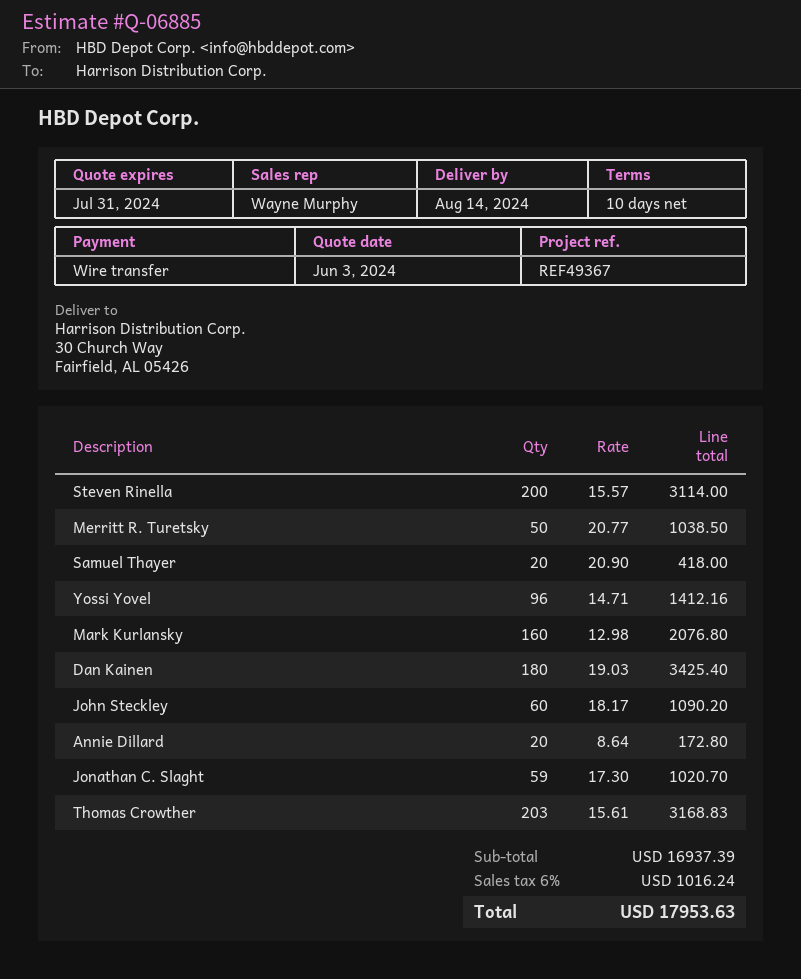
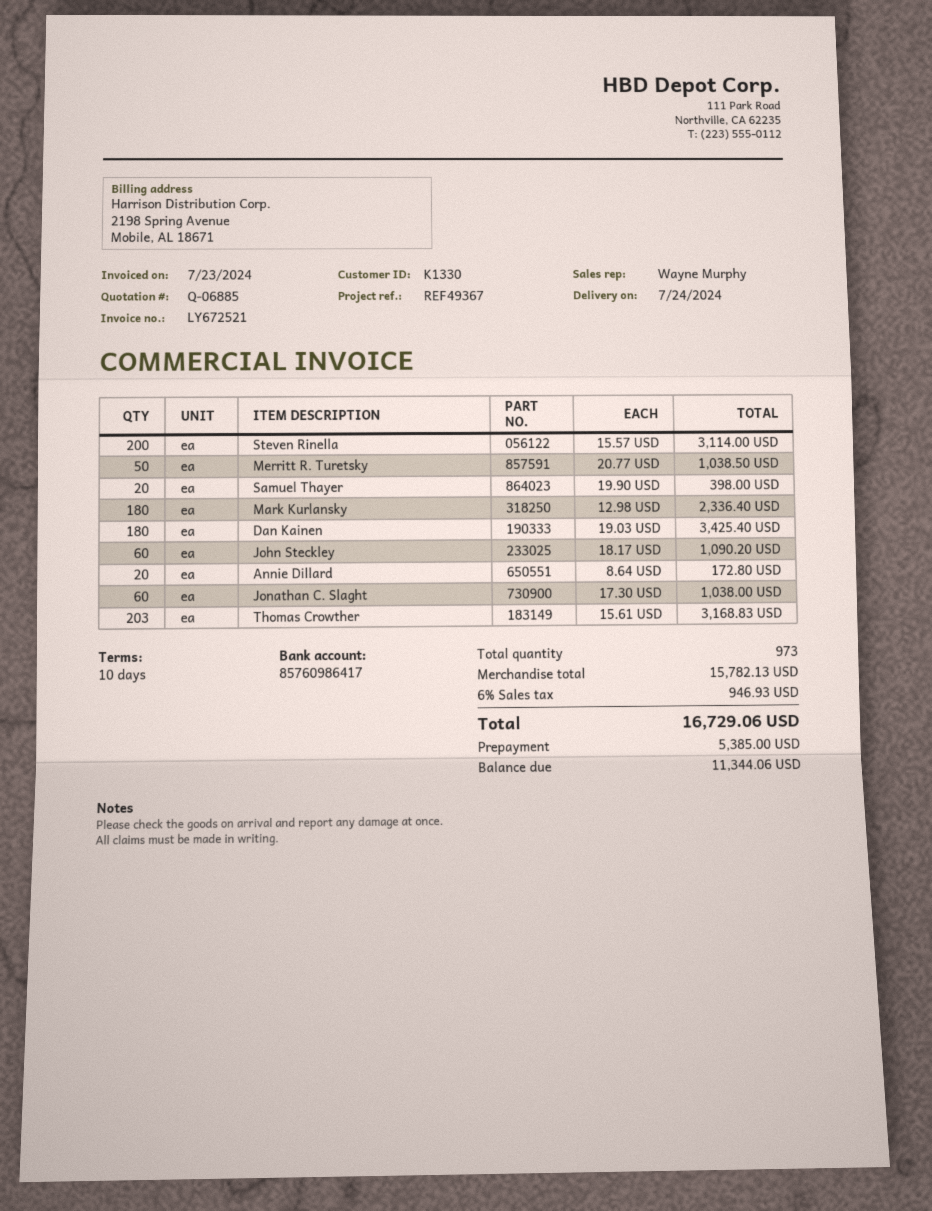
delivery date: 2024-08-14 -> 2024-07-24
Samuel Thayer: 20 x 20.90 = 418.00 -> 20 x 19.90 = 398.00
Yossi Yovel: 96 x 14.71 = 1412.16 -> none
Mark Kurlansky: 160 x 12.98 = 2076.80 -> 180 x 12.98 = 2336.40
Jonathan C. Slaght: 59 x 17.30 = 1020.70 -> 60 x 17.30 = 1038.00
subtotal: 16937.39 -> 15782.13
tax: 6% = 1016.24 -> 6% = 946.93
total: 17953.63 -> 16729.06

